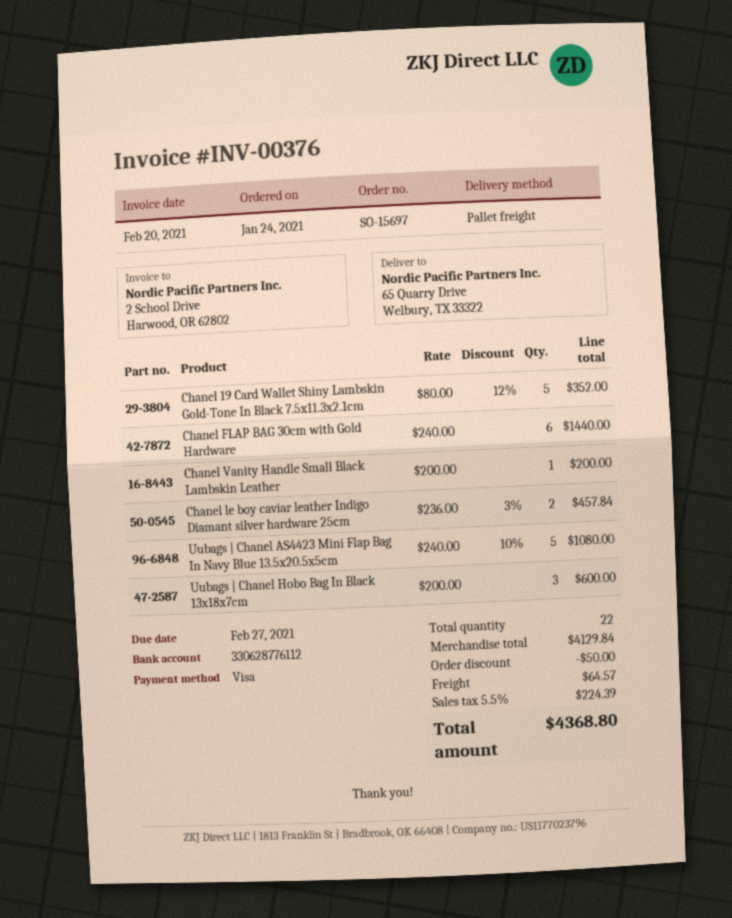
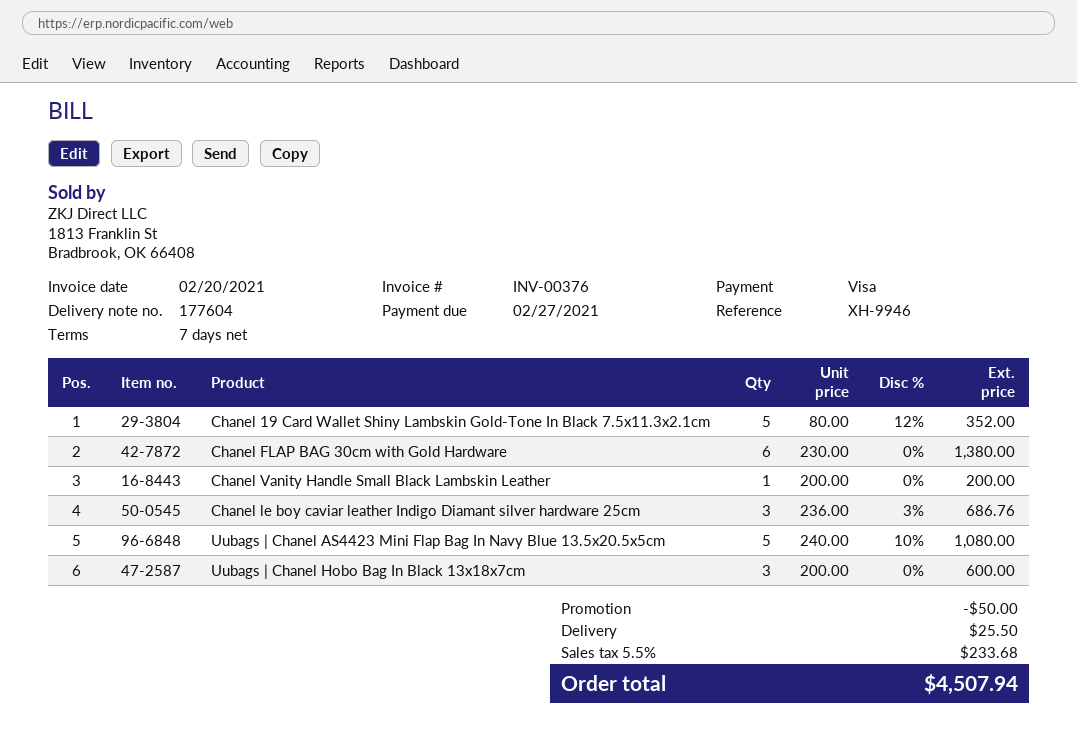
Chanel FLAP BAG 30cm with Gold Hardware: 6 x 240.00 = 1440.00 -> 6 x 230.00 = 1380.00
Chanel le boy caviar leather Indigo Diamant silver hardware 25cm: 2 x 236.00 - 3% = 457.84 -> 3 x 236.00 - 3% = 686.76
shipping: 64.57 -> 25.50
tax: 5.5% = 224.39 -> 5.5% = 233.68
total: 4368.80 -> 4507.94

